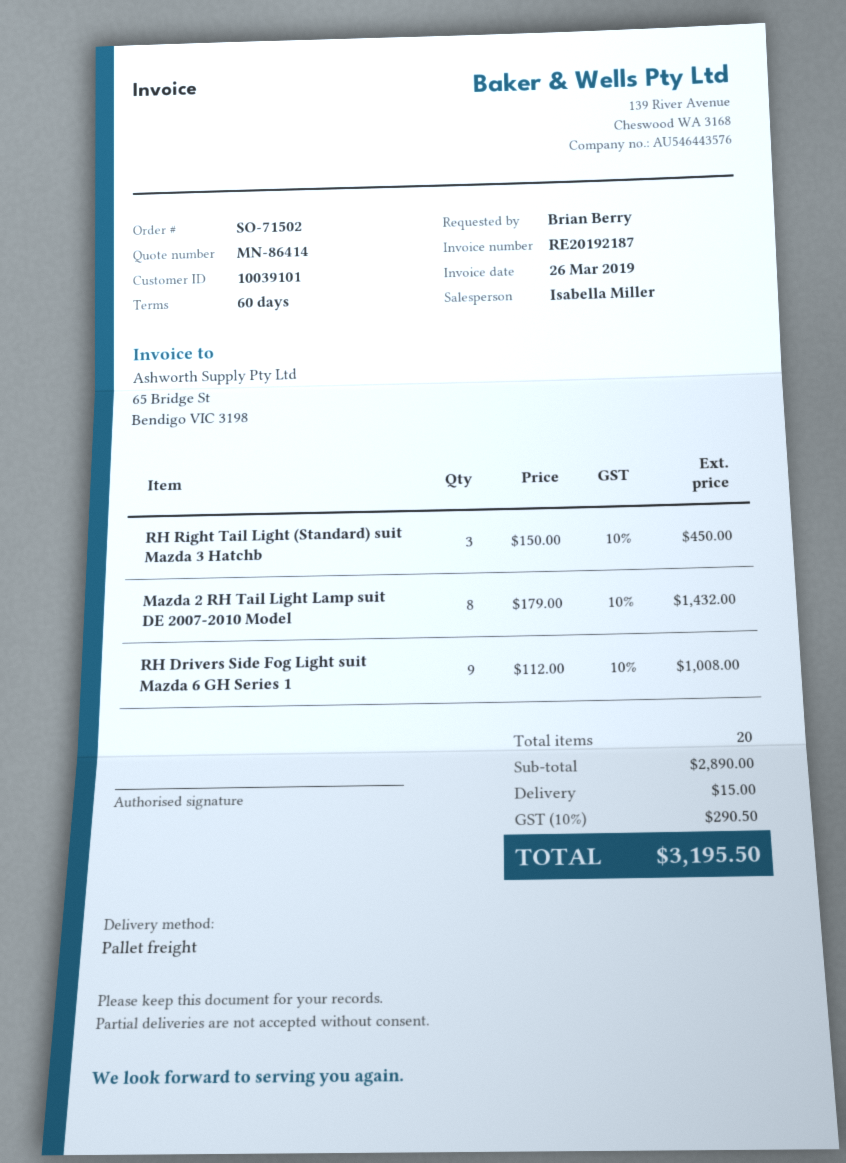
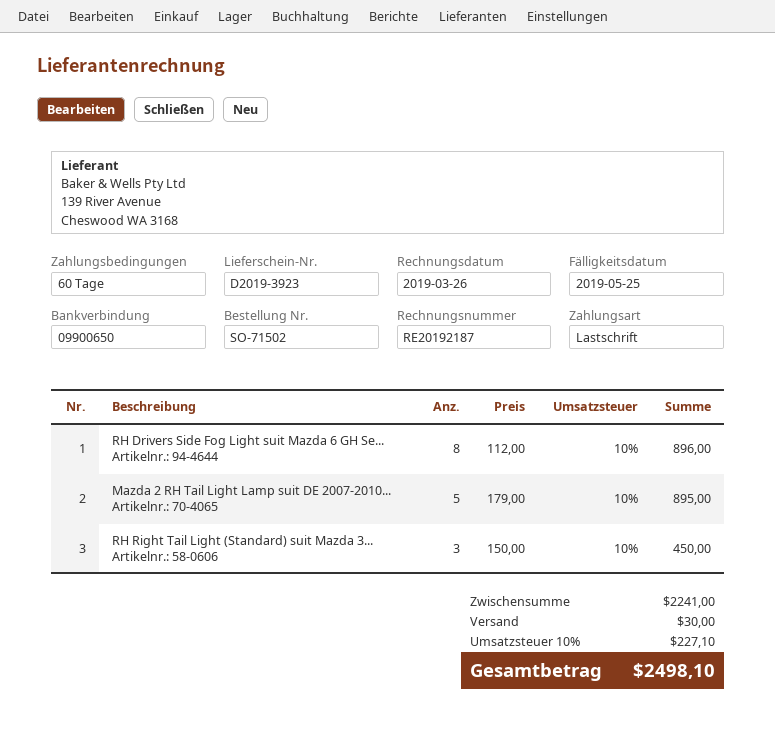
Mazda 2 RH Tail Light Lamp suit DE 2007-2010 Model: 8 x 179.00 = 1432.00 -> 5 x 179.00 = 895.00
RH Drivers Side Fog Light suit Mazda 6 GH Series 1: 9 x 112.00 = 1008.00 -> 8 x 112.00 = 896.00
subtotal: 2890.00 -> 2241.00
shipping: 15.00 -> 30.00
tax: 10% = 290.50 -> 10% = 227.10
total: 3195.50 -> 2498.10

